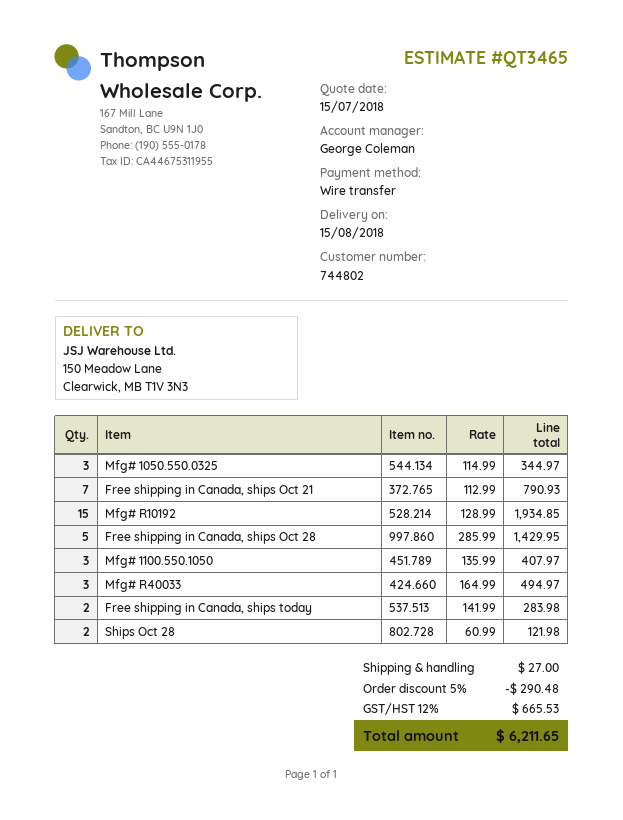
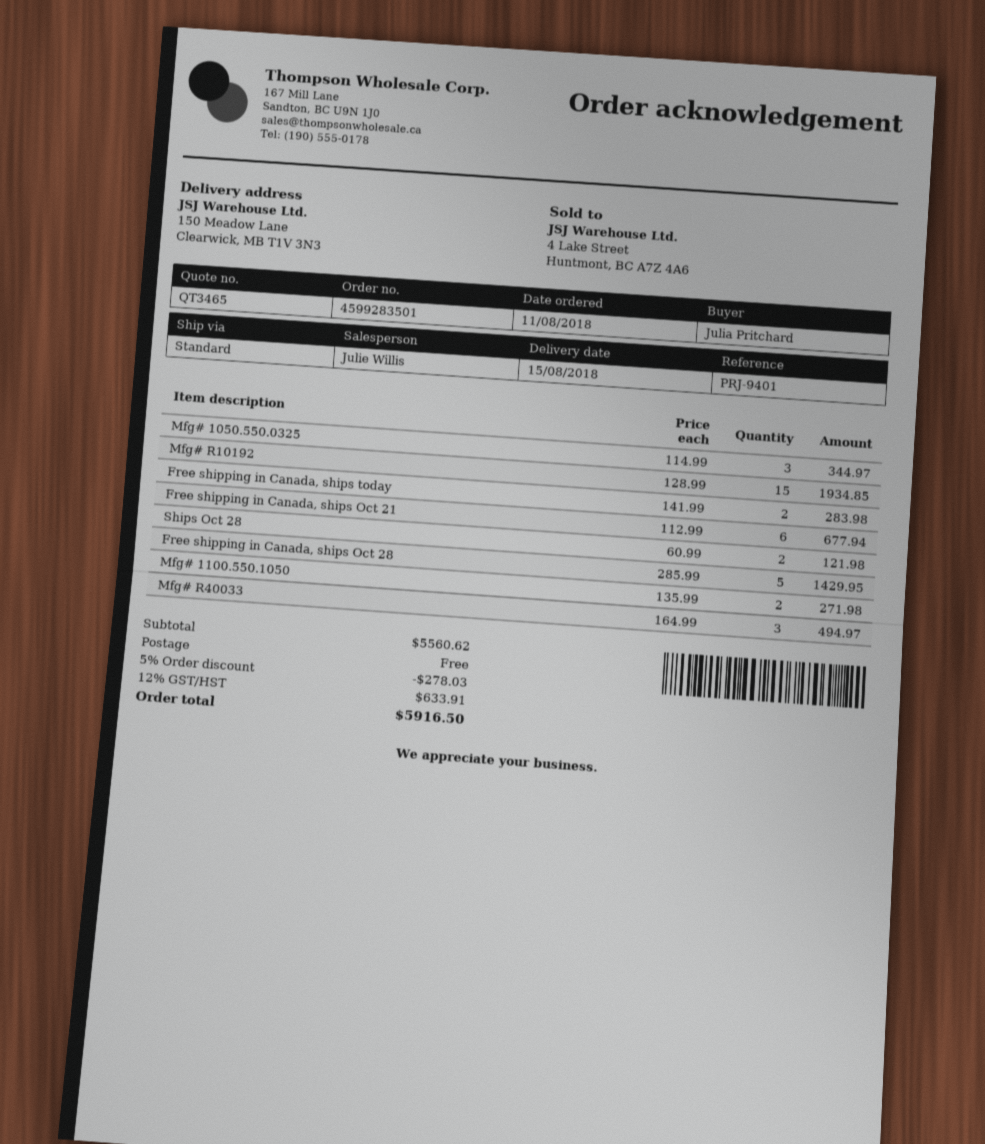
sales rep: George Coleman -> Julie Willis
Free shipping in Canada, ships Oct 21: 7 x 112.99 = 790.93 -> 6 x 112.99 = 677.94
Mfg# 1100.550.1050: 3 x 135.99 = 407.97 -> 2 x 135.99 = 271.98
discount: 5% = 290.48 -> 5% = 278.03
shipping: 27.00 -> 0.00
tax: 12% = 665.53 -> 12% = 633.91
total: 6211.65 -> 5916.50

